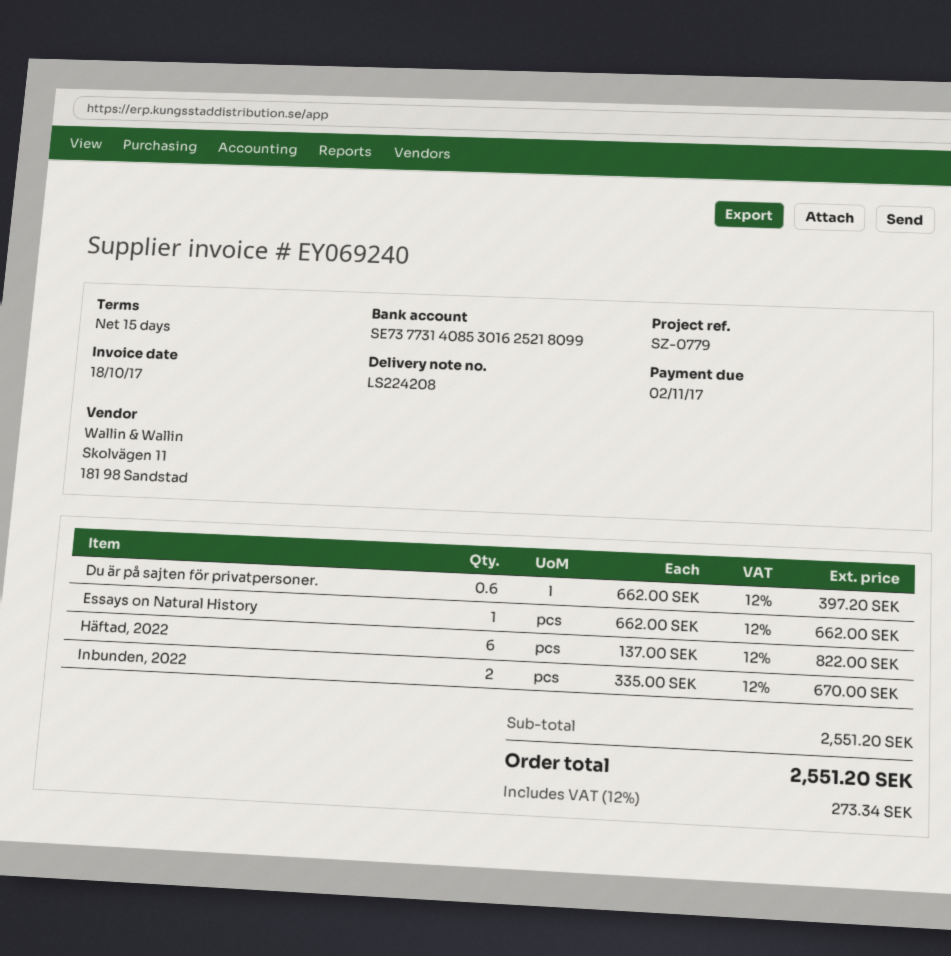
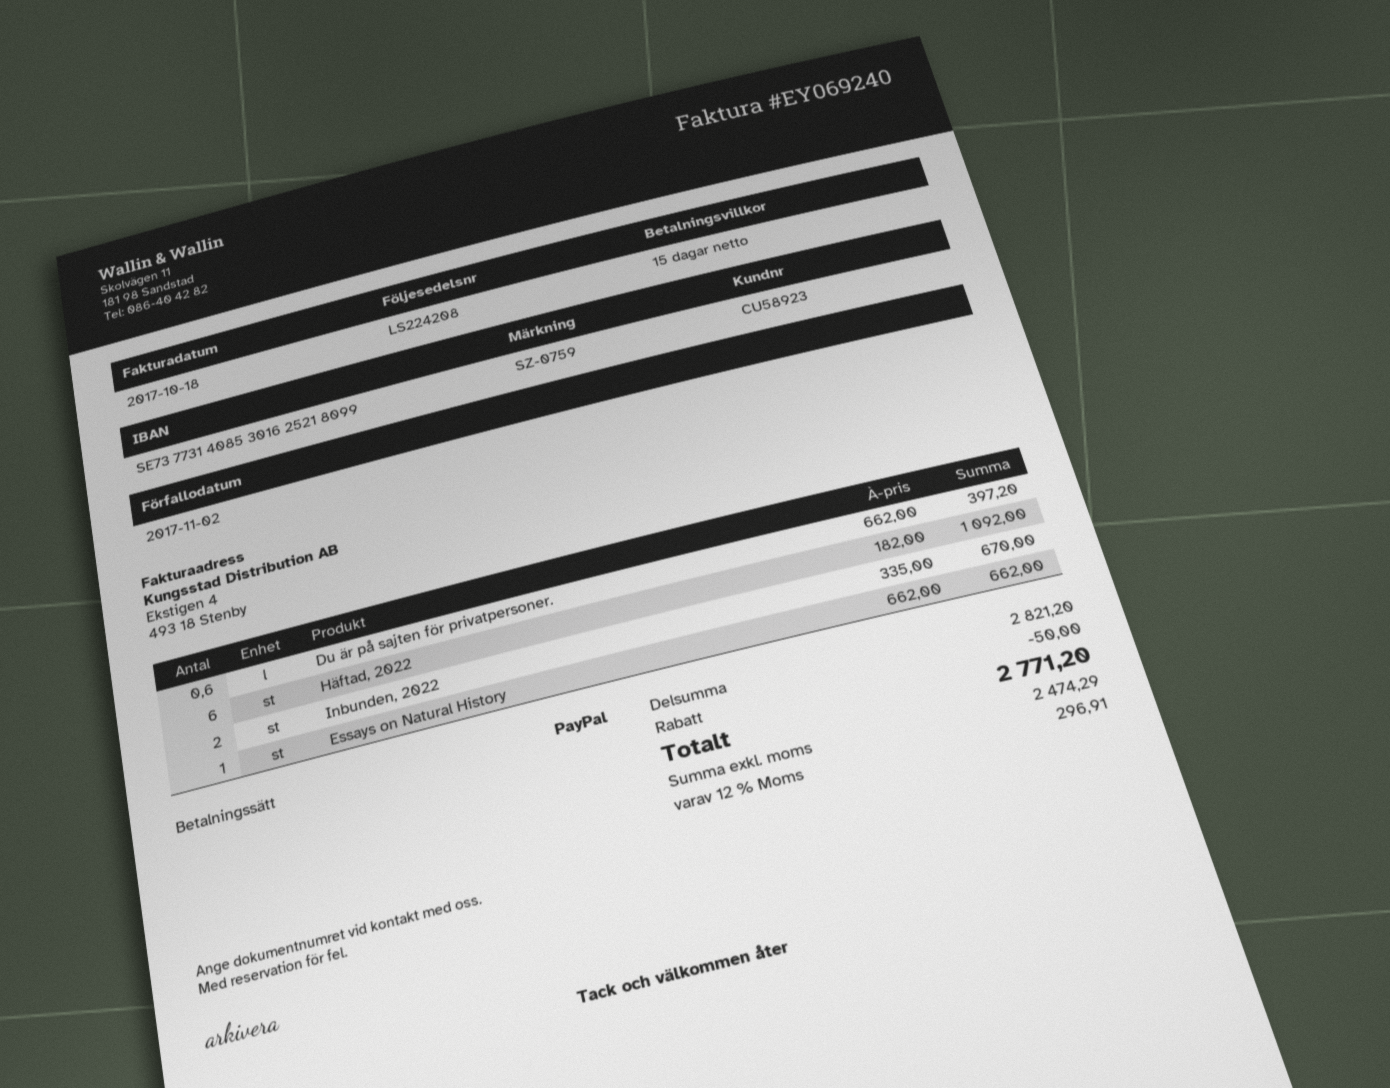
reference: SZ-0779 -> SZ-0759
Häftad, 2022: 6 x 137.00 = 822.00 -> 6 x 182.00 = 1092.00
subtotal: 2551.20 -> 2821.20
discount: none -> 50.00
tax: 12% = 273.34 -> 12% = 296.91
total: 2551.20 -> 2771.20

